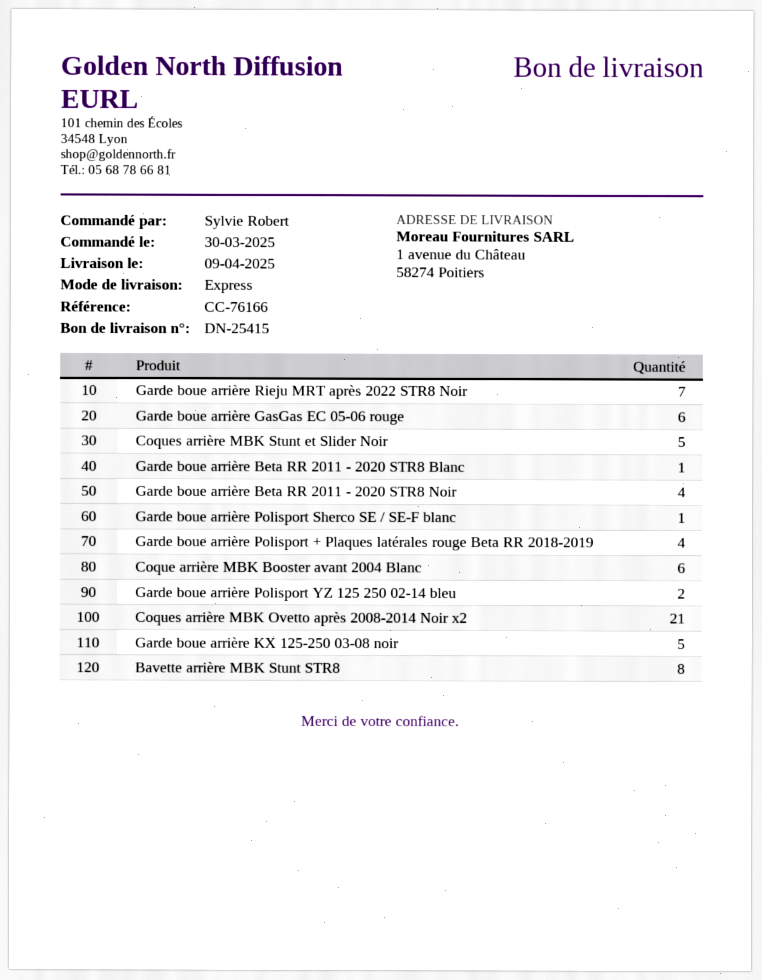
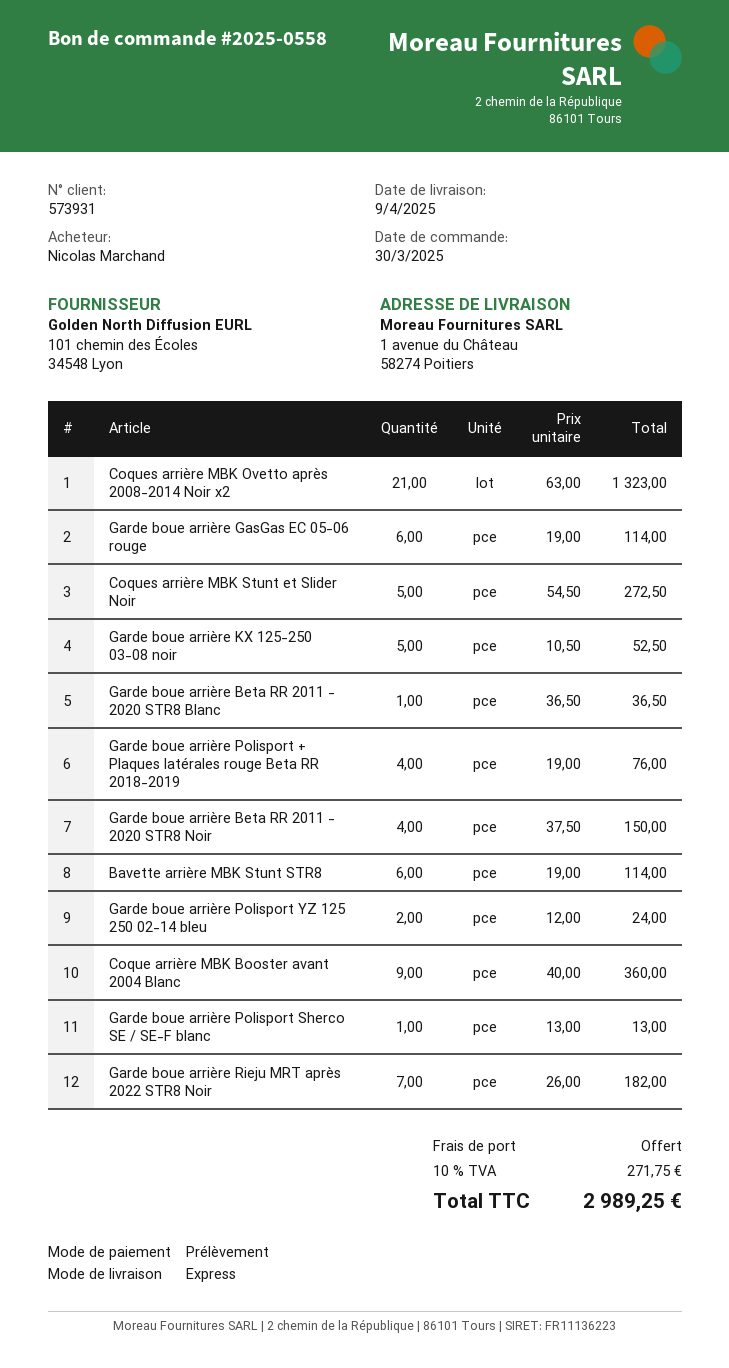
ordered by: Sylvie Robert -> Nicolas Marchand
Coque arrière MBK Booster avant 2004 Blanc: 6 -> 9
Bavette arrière MBK Stunt STR8: 8 -> 6

